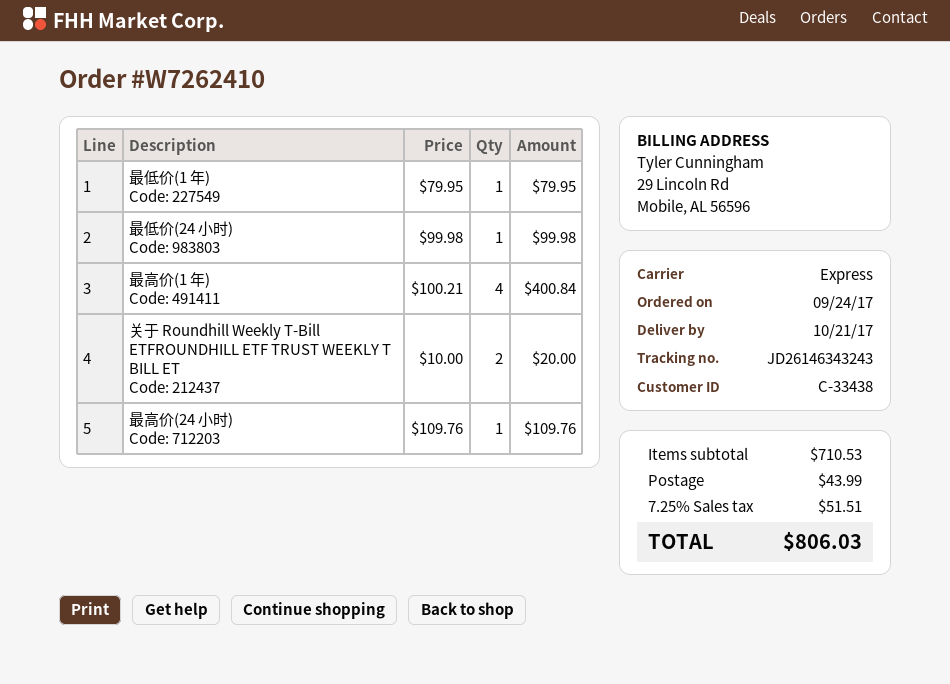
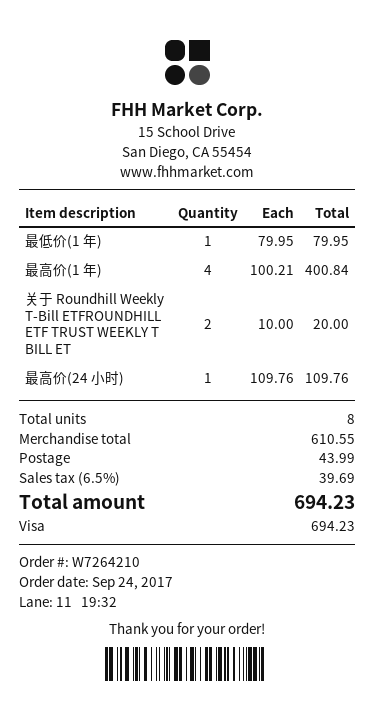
order number: W7262410 -> W7264210
最低价(24 小时): 1 x 99.98 = 99.98 -> none
subtotal: 710.53 -> 610.55
tax: 7.25% = 51.51 -> 6.5% = 39.69
total: 806.03 -> 694.23

